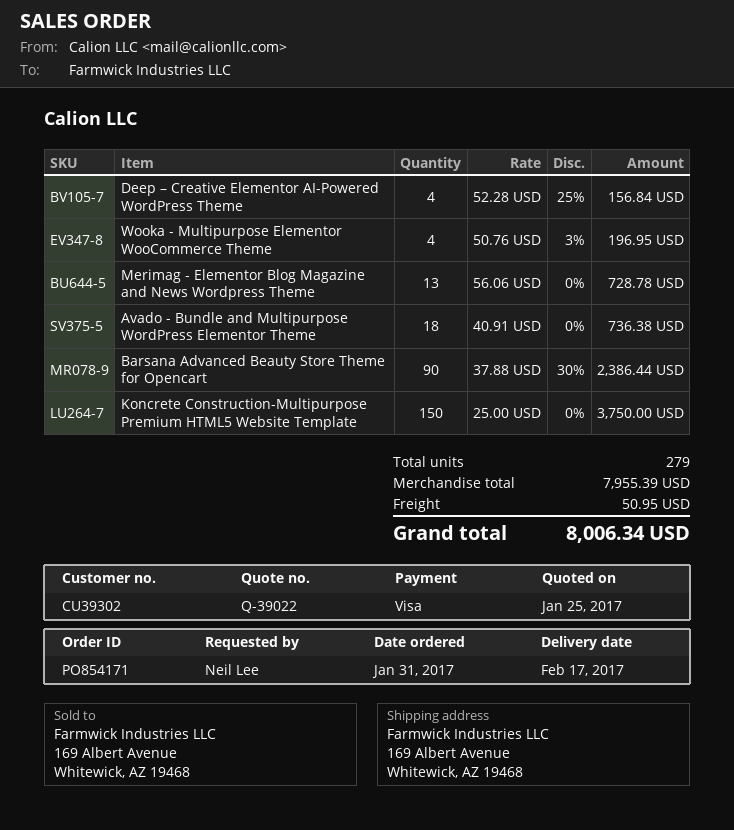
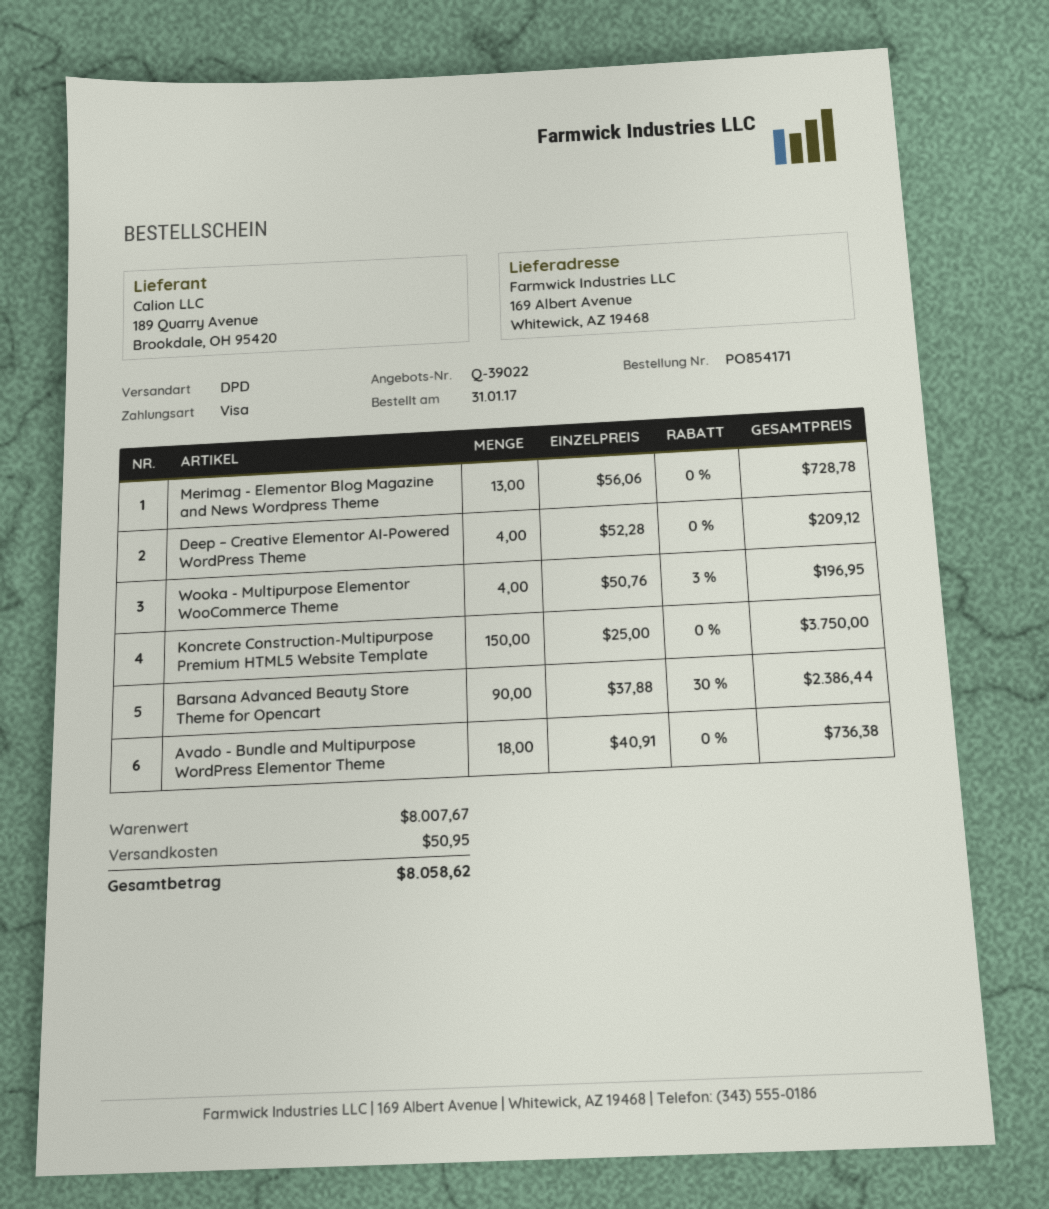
Deep – Creative Elementor AI-Powered WordPress Theme: 4 x 52.28 - 25% = 156.84 -> 4 x 52.28 = 209.12
subtotal: 7955.39 -> 8007.67
total: 8006.34 -> 8058.62

